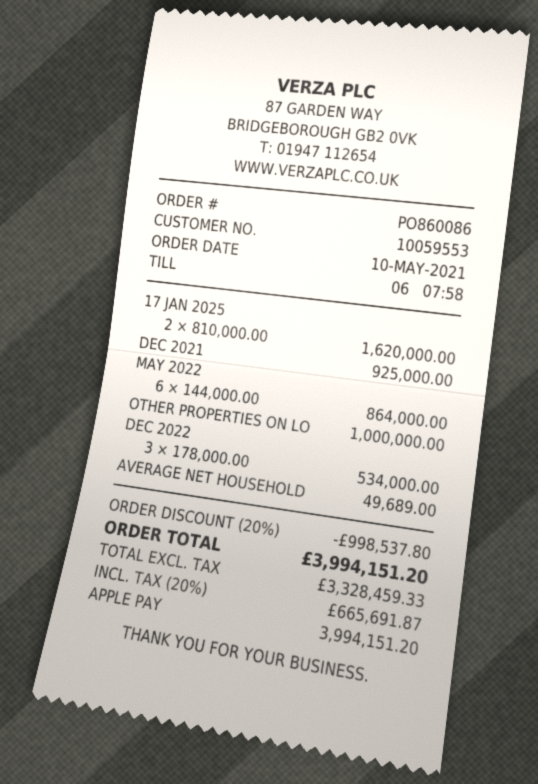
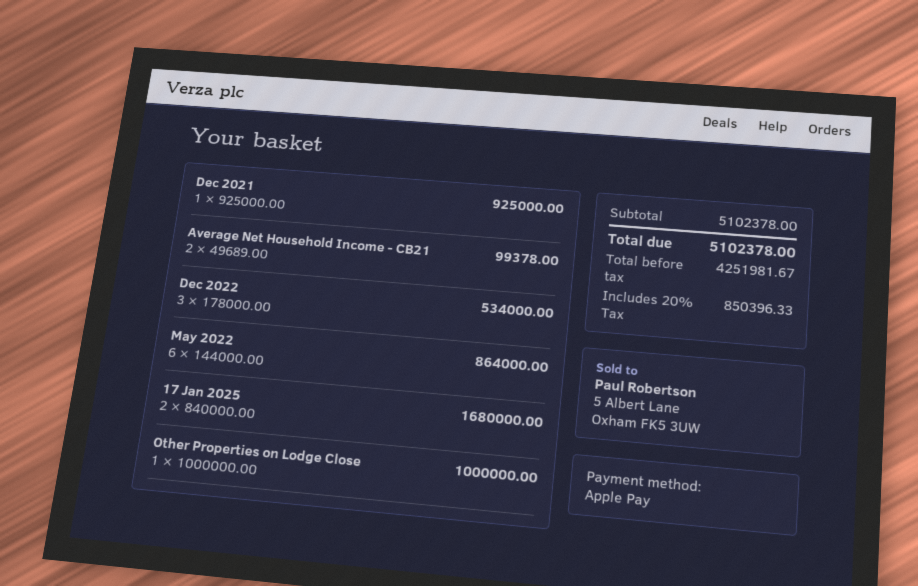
17 JAN 2025: 2 x 810000.00 = 1620000.00 -> 2 x 840000.00 = 1680000.00
AVERAGE NET HOUSEHOLD: 1 x 49689.00 = 49689.00 -> 2 x 49689.00 = 99378.00
discount: 20% = 998537.80 -> none
net: 3328459.33 -> 4251981.67
tax: 20% = 665691.87 -> 20% = 850396.33
total: 3994151.20 -> 5102378.00

